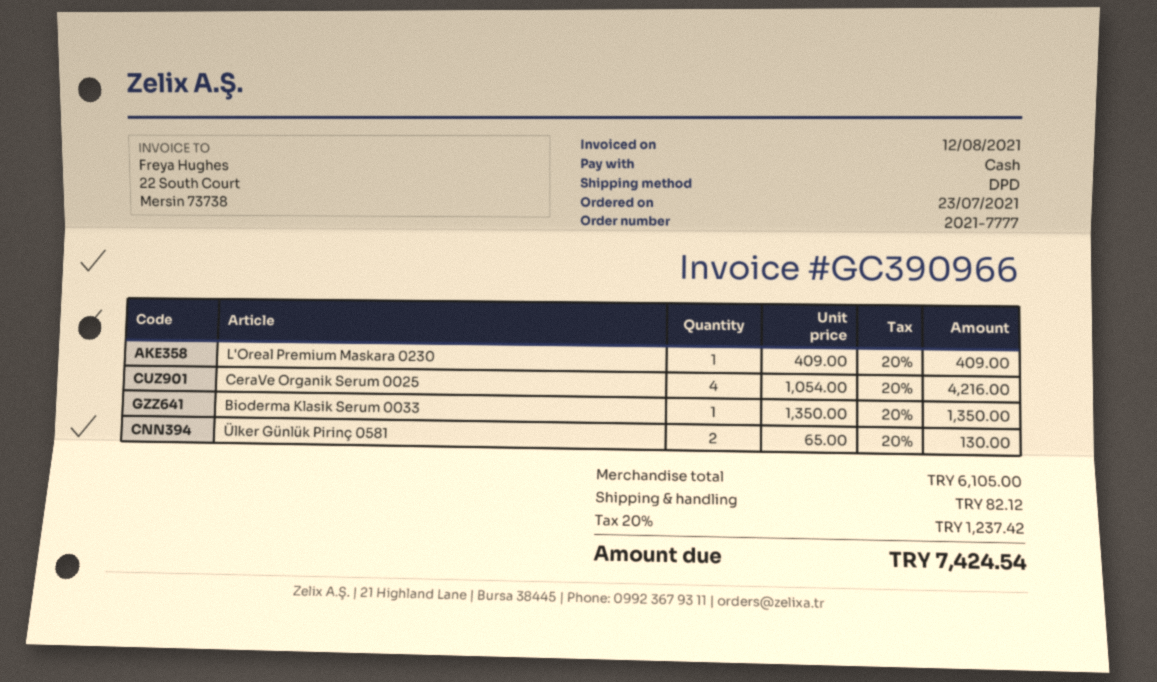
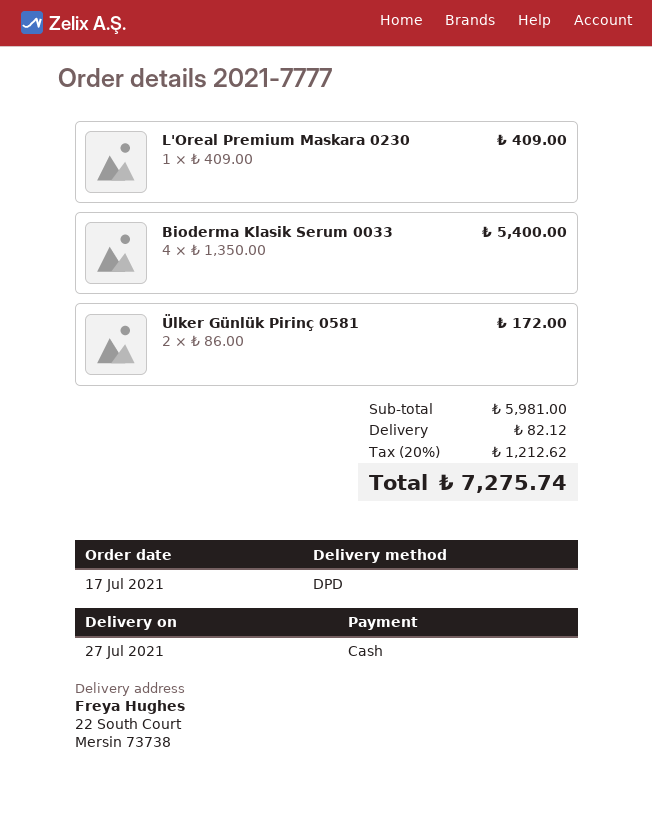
order date: 2021-07-23 -> 2021-07-17
CeraVe Organik Serum 0025: 4 x 1054.00 = 4216.00 -> none
Bioderma Klasik Serum 0033: 1 x 1350.00 = 1350.00 -> 4 x 1350.00 = 5400.00
Ülker Günlük Pirinç 0581: 2 x 65.00 = 130.00 -> 2 x 86.00 = 172.00
subtotal: 6105.00 -> 5981.00
tax: 20% = 1237.42 -> 20% = 1212.62
total: 7424.54 -> 7275.74

